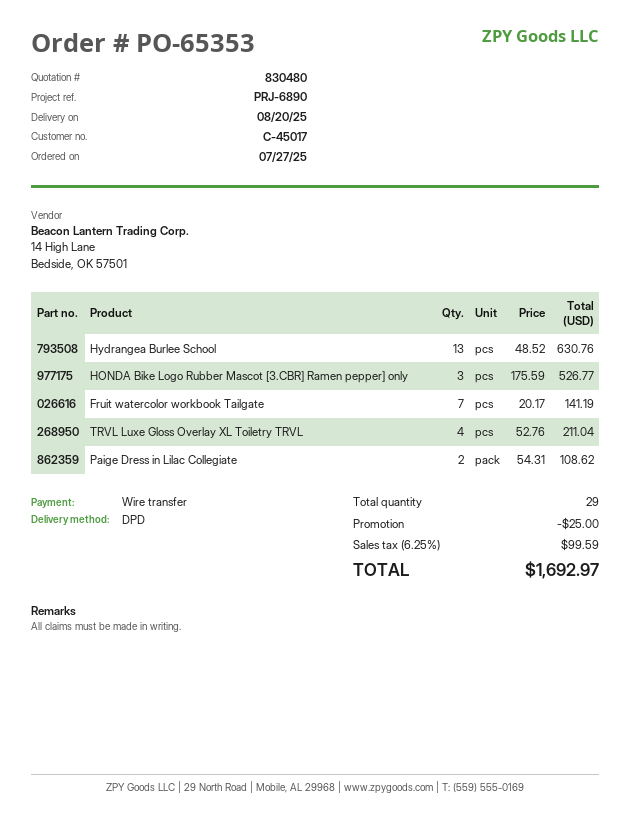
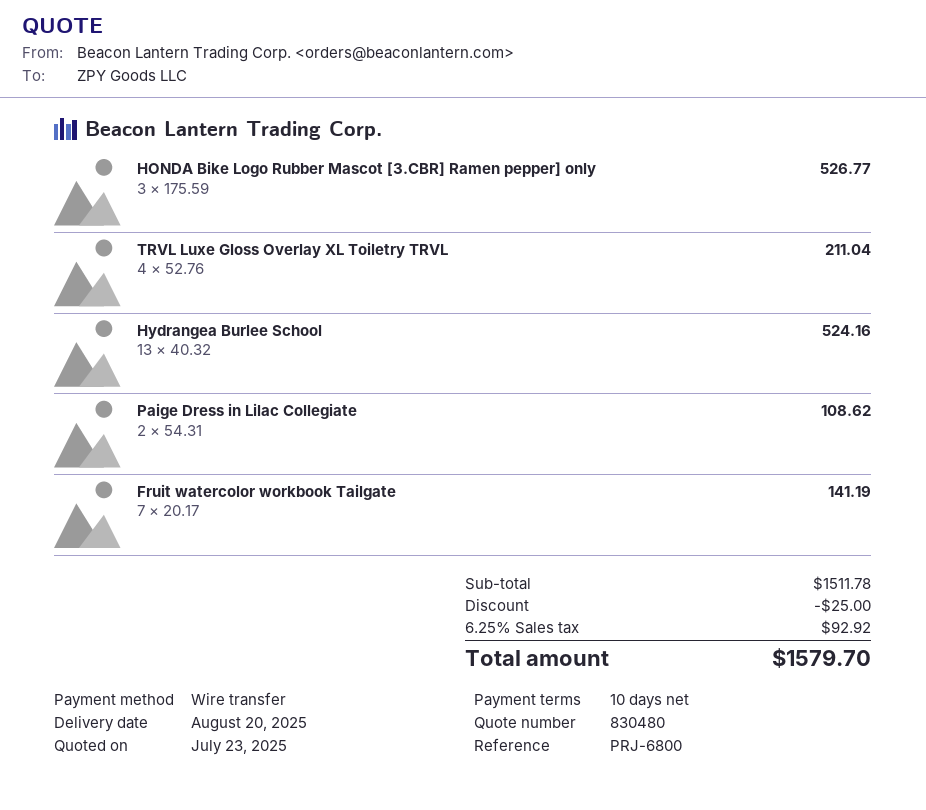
reference: PRJ-6890 -> PRJ-6800
Hydrangea Burlee School: 13 x 48.52 = 630.76 -> 13 x 40.32 = 524.16
tax: 6.25% = 99.59 -> 6.25% = 92.92
total: 1692.97 -> 1579.70

